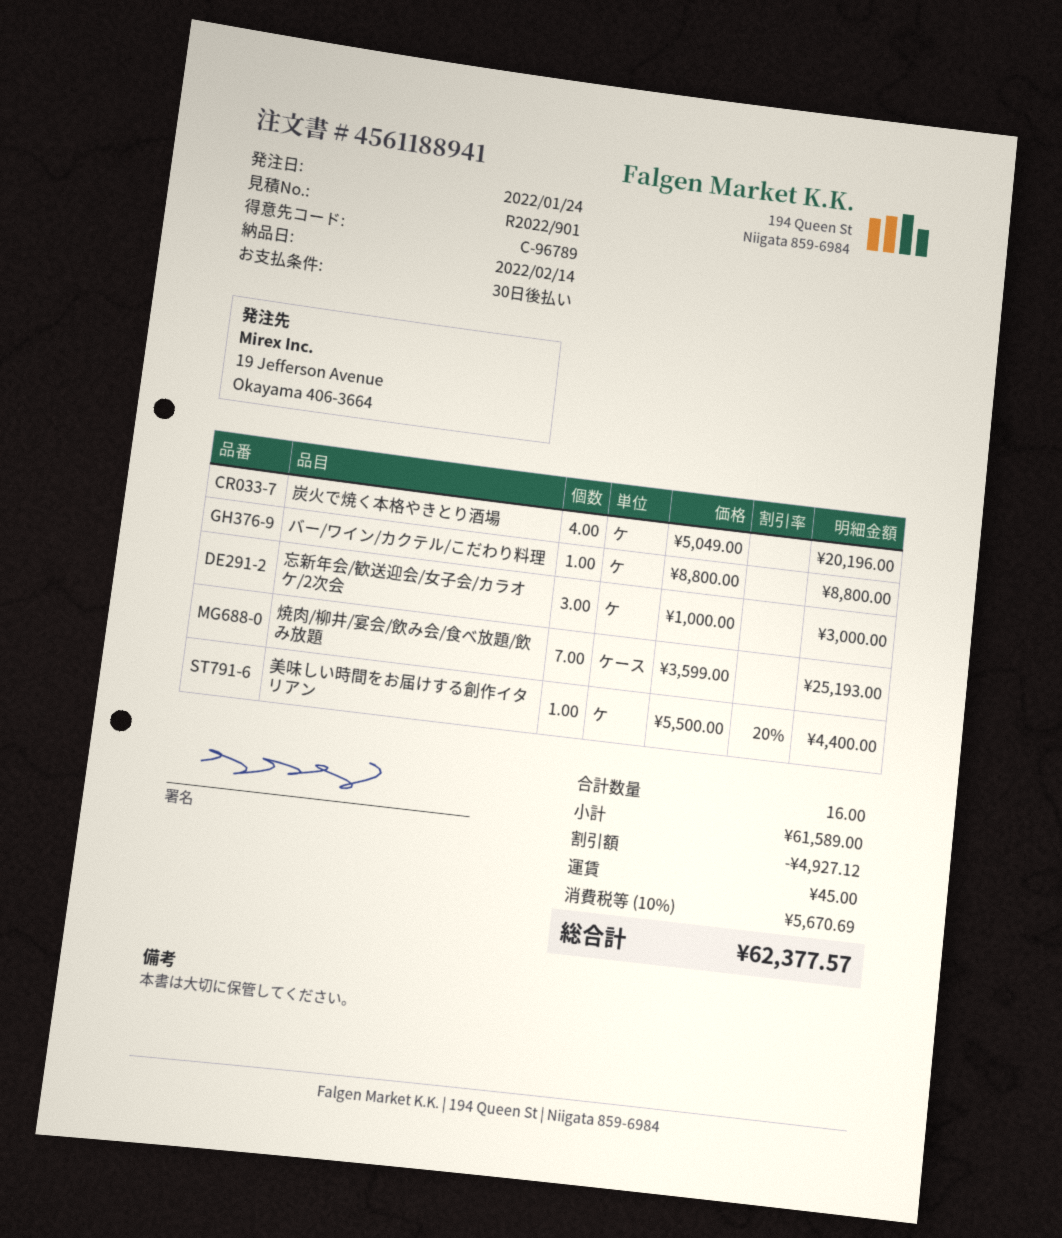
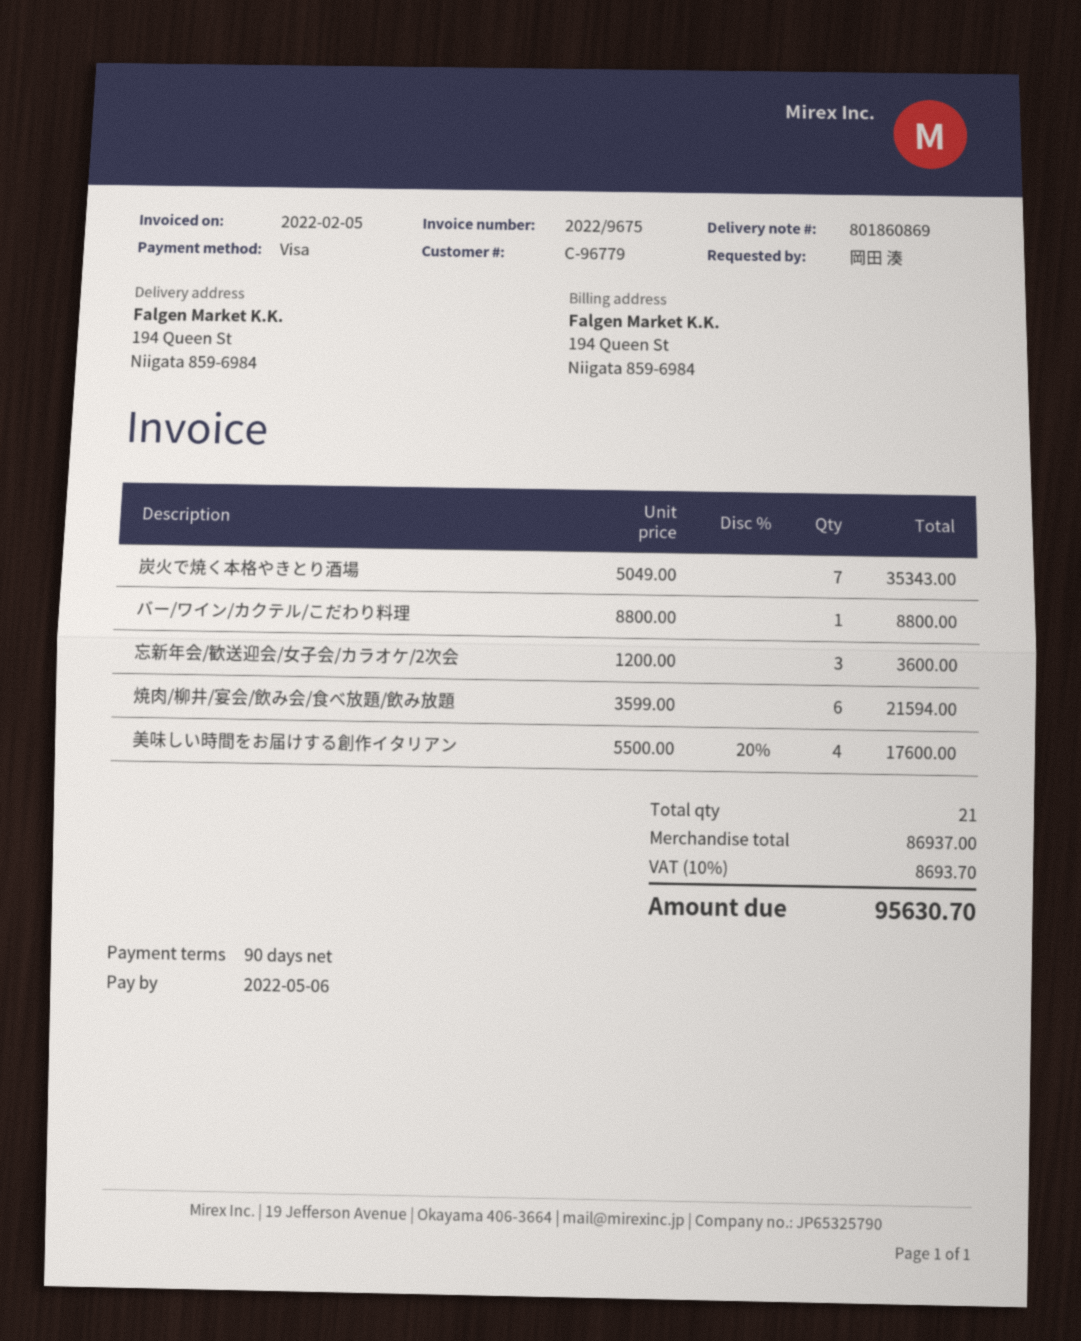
payment terms: 30 days -> 90 days
customer number: C-96789 -> C-96779
炭火で焼く本格やきとり酒場: 4 x 5049.00 = 20196.00 -> 7 x 5049.00 = 35343.00
忘新年会/歓送迎会/女子会/カラオケ/2次会: 3 x 1000.00 = 3000.00 -> 3 x 1200.00 = 3600.00
焼肉/柳井/宴会/飲み会/食べ放題/飲み放題: 7 x 3599.00 = 25193.00 -> 6 x 3599.00 = 21594.00
美味しい時間をお届けする創作イタリアン: 1 x 5500.00 - 20% = 4400.00 -> 4 x 5500.00 - 20% = 17600.00
total quantity: 16 -> 21
subtotal: 61589.00 -> 86937.00
discount: 4927.12 -> none
shipping: 45.00 -> none
tax: 10% = 5670.69 -> 10% = 8693.70
total: 62377.57 -> 95630.70

